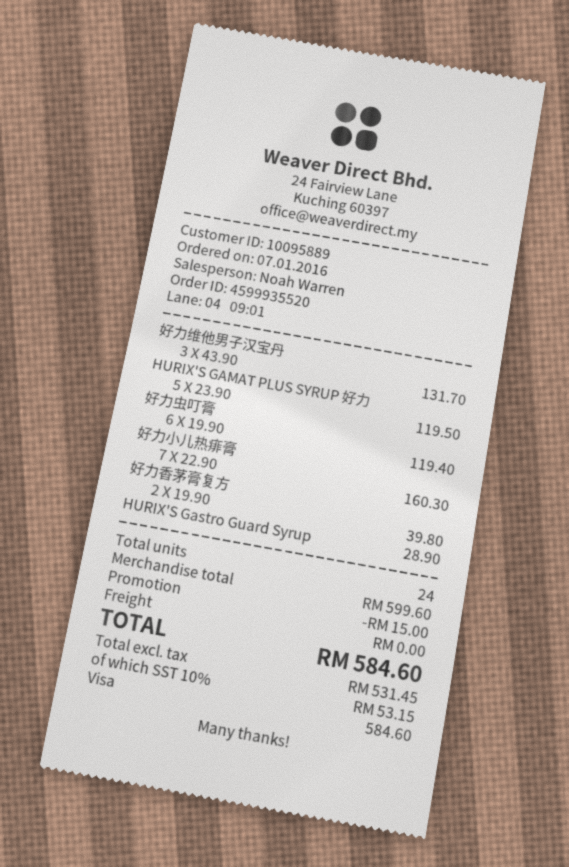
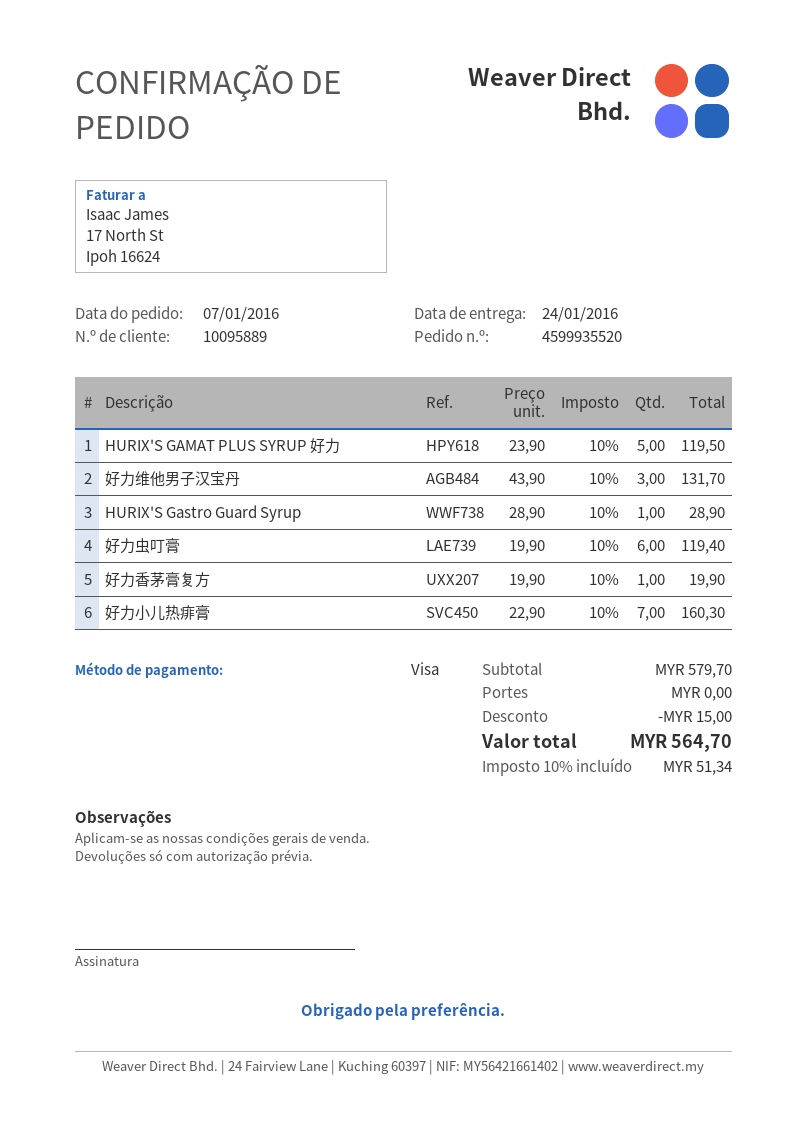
好力香茅膏复方: 2 x 19.90 = 39.80 -> 1 x 19.90 = 19.90
subtotal: 599.60 -> 579.70
tax: 10% = 53.15 -> 10% = 51.34
total: 584.60 -> 564.70

